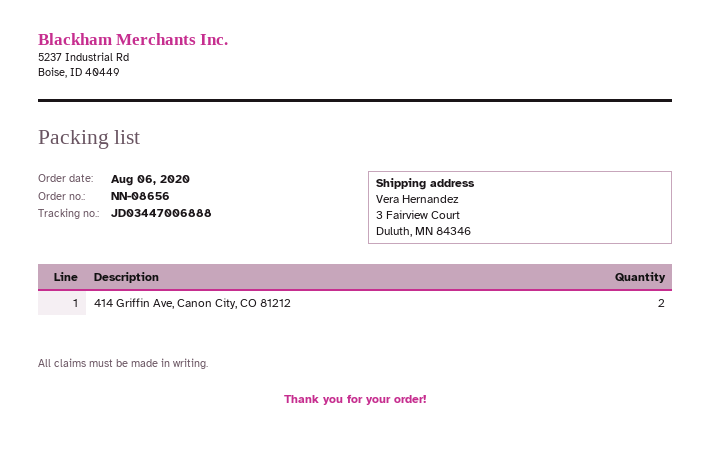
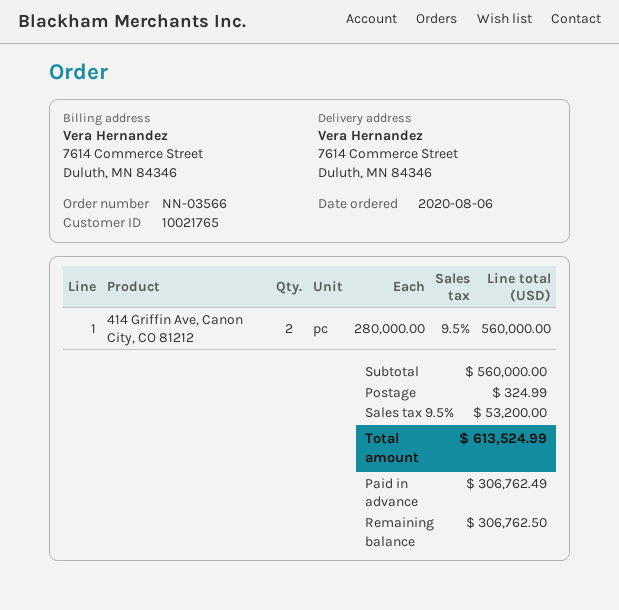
order number: NN-08656 -> NN-03566
ship to: 3 Fairview Court, Duluth, MN 84346 -> 7614 Commerce Street, Duluth, MN 84346

